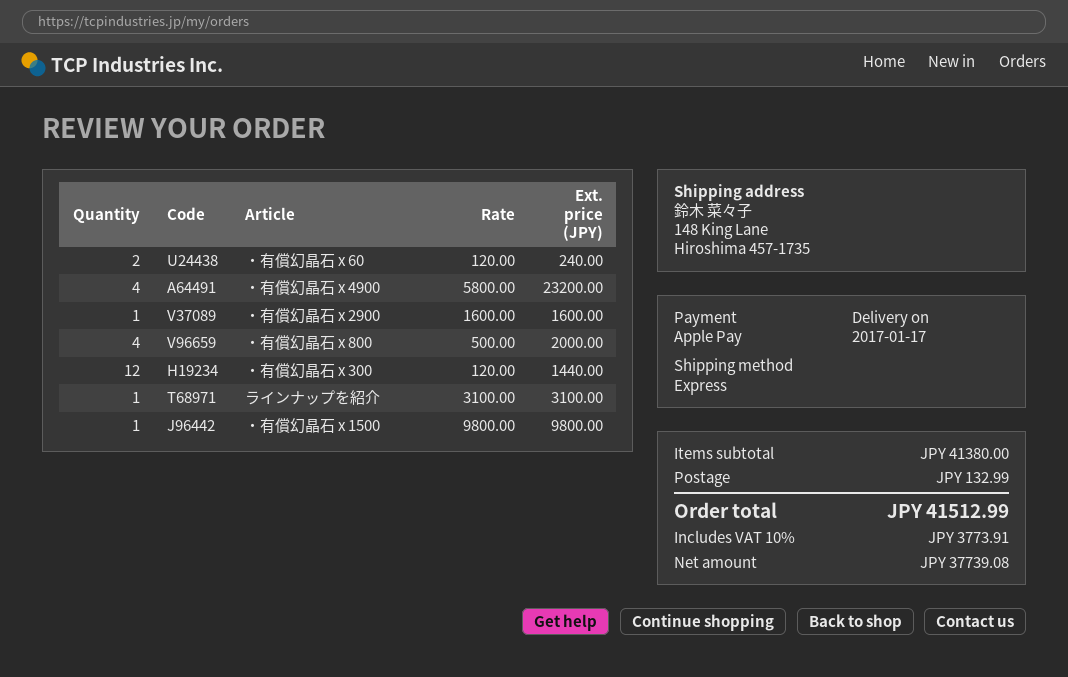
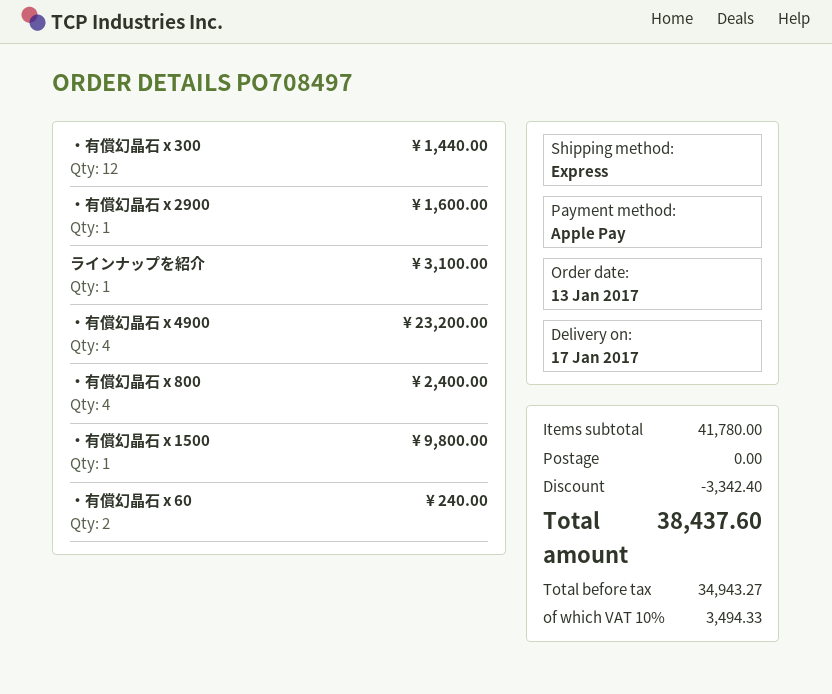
・有償幻晶石 x 800: 4 for 2000.00 -> 4 for 2400.00
subtotal: 41380.00 -> 41780.00
discount: none -> 3342.40
shipping: 132.99 -> 0.00
net: 37739.08 -> 34943.27
tax: 10% = 3773.91 -> 10% = 3494.33
total: 41512.99 -> 38437.60

